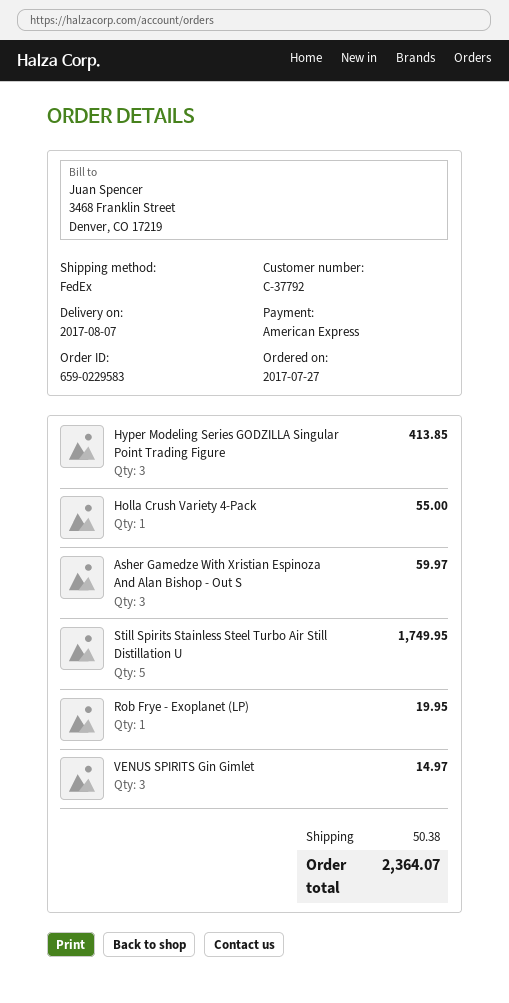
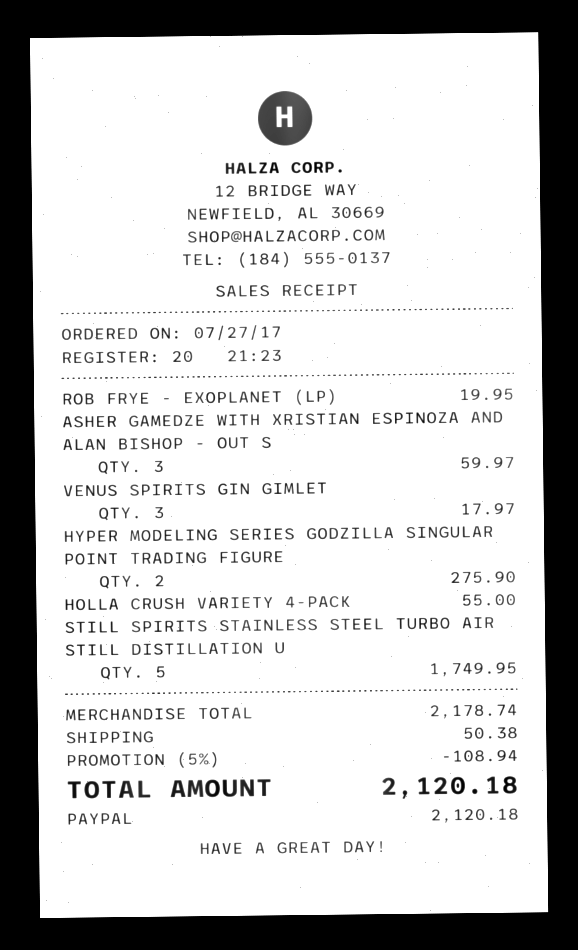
payment method: American Express -> PayPal
Hyper Modeling Series GODZILLA Singular Point Trading Figure: 3 for 413.85 -> 2 for 275.90
VENUS SPIRITS Gin Gimlet: 3 for 14.97 -> 3 for 17.97
discount: none -> 5% = 108.94
total: 2364.07 -> 2120.18

